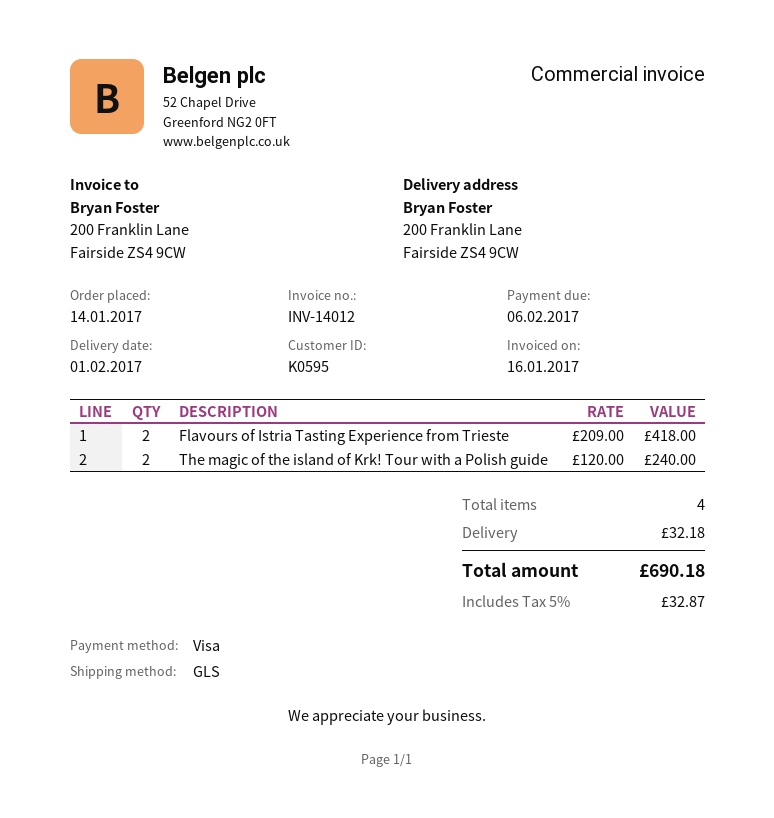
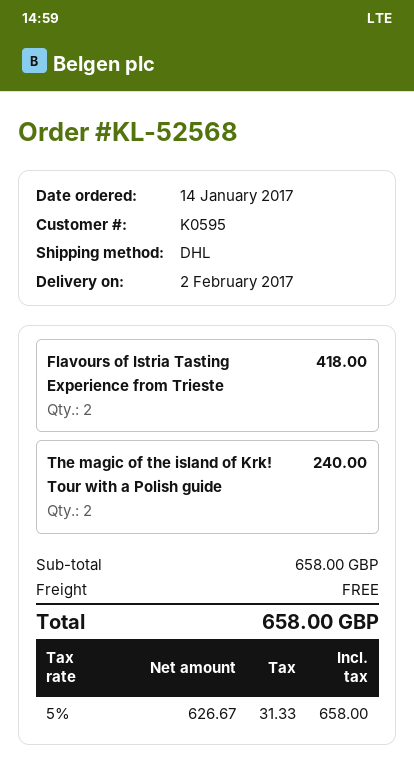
delivery date: 2017-02-01 -> 2017-02-02
shipping method: GLS -> DHL
shipping: 32.18 -> 0.00
tax: 5% = 32.87 -> 5% = 31.33
total: 690.18 -> 658.00

